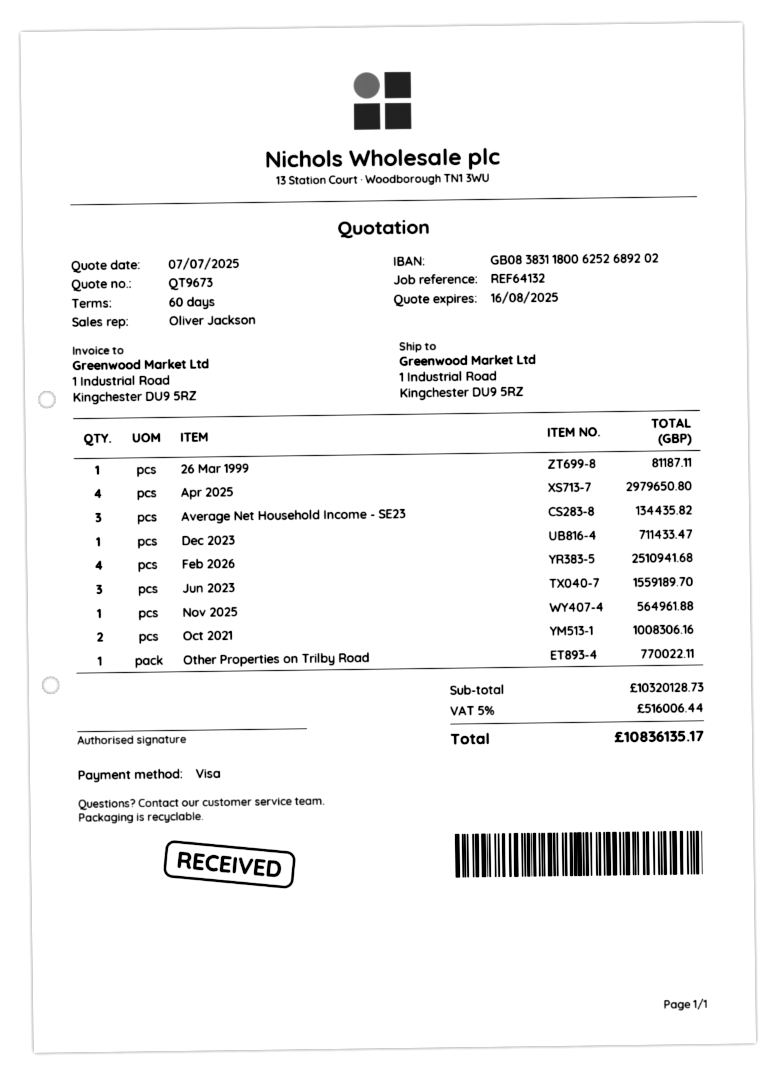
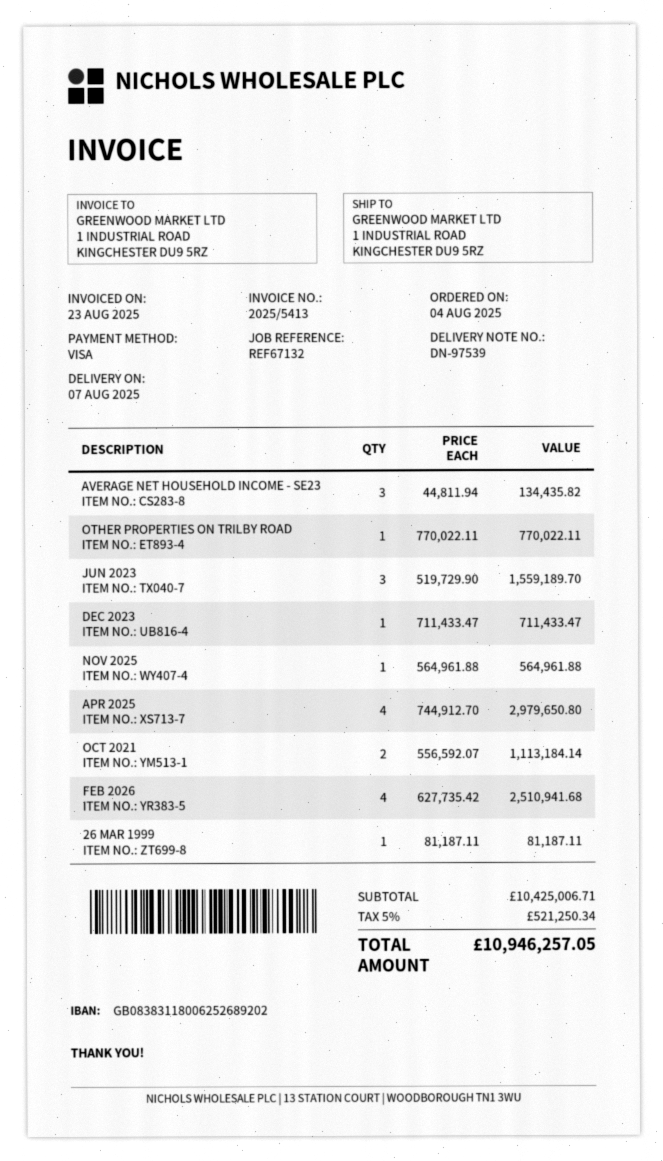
reference: REF64132 -> REF67132
Oct 2021: 2 for 1008306.16 -> 2 for 1113184.14
subtotal: 10320128.73 -> 10425006.71
tax: 5% = 516006.44 -> 5% = 521250.34
total: 10836135.17 -> 10946257.05

